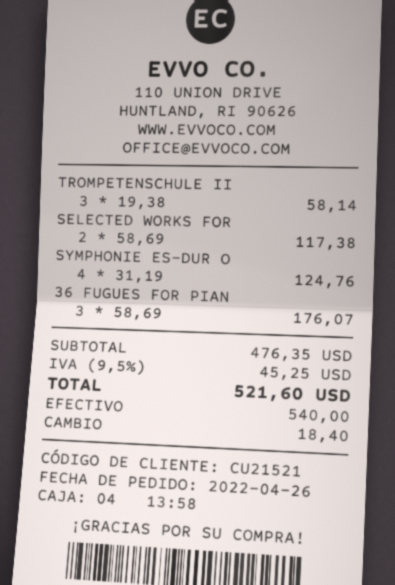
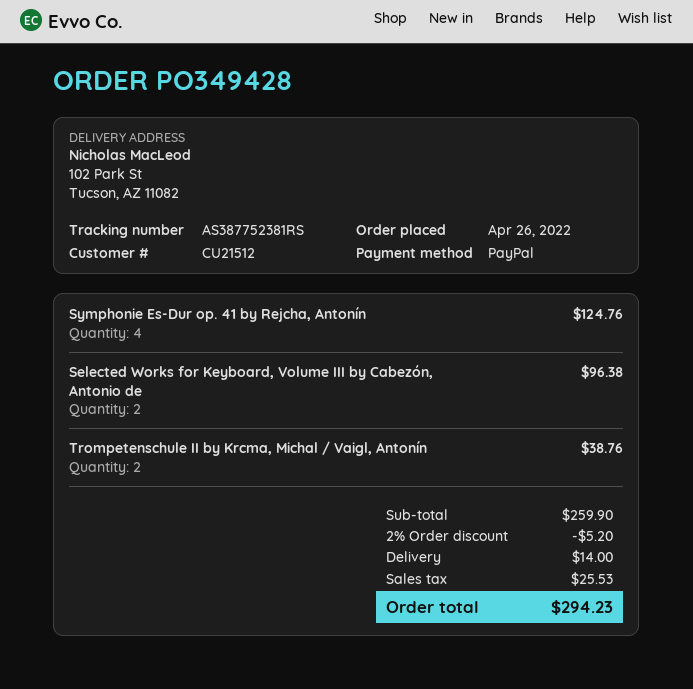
customer number: CU21521 -> CU21512
payment method: cash -> PayPal
TROMPETENSCHULE II: 3 for 58.14 -> 2 for 38.76
SELECTED WORKS FOR: 2 for 117.38 -> 2 for 96.38
36 FUGUES FOR PIAN: 3 for 176.07 -> none
subtotal: 476.35 -> 259.90
discount: none -> 2% = 5.20
shipping: none -> 14.00
tax: 45.25 -> 25.53
total: 521.60 -> 294.23

